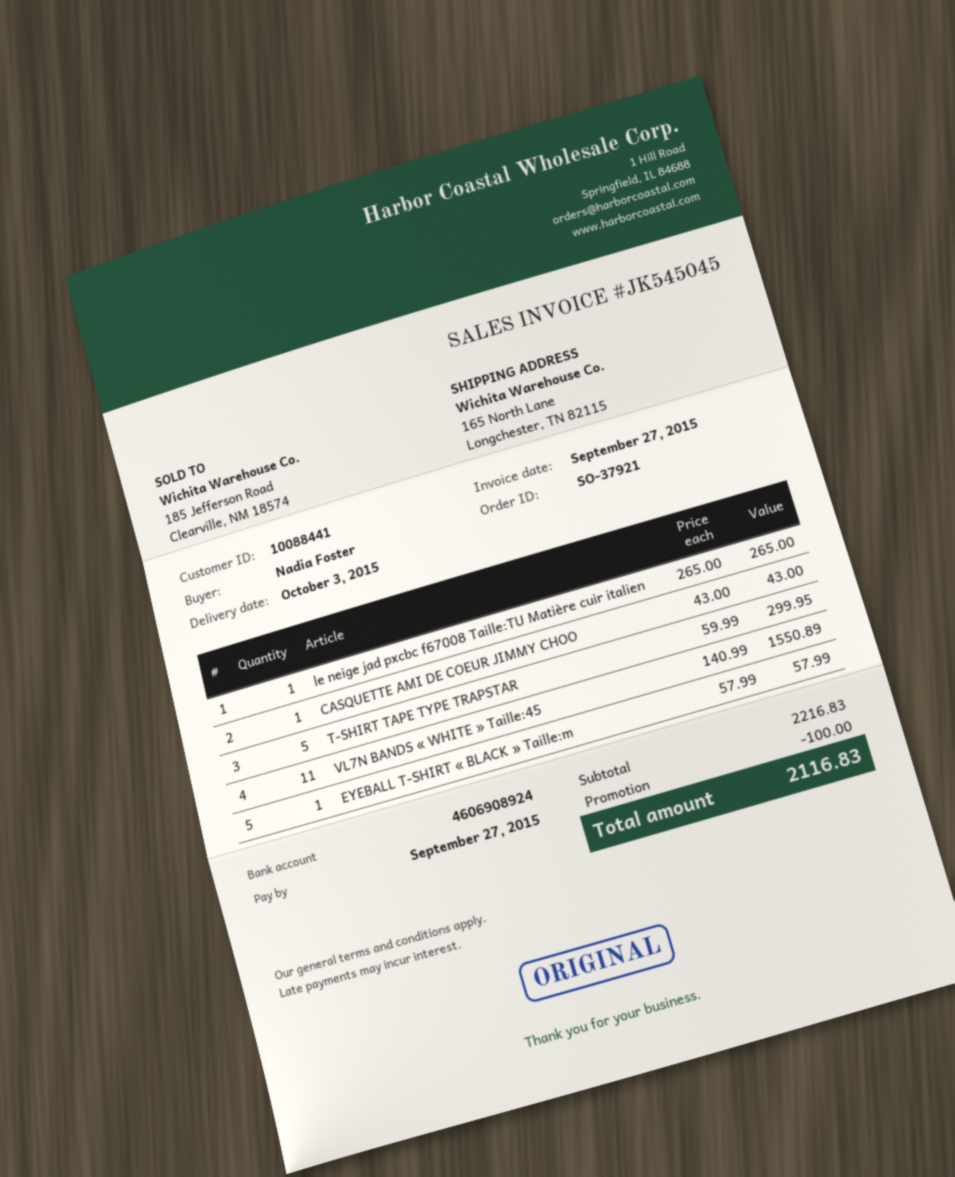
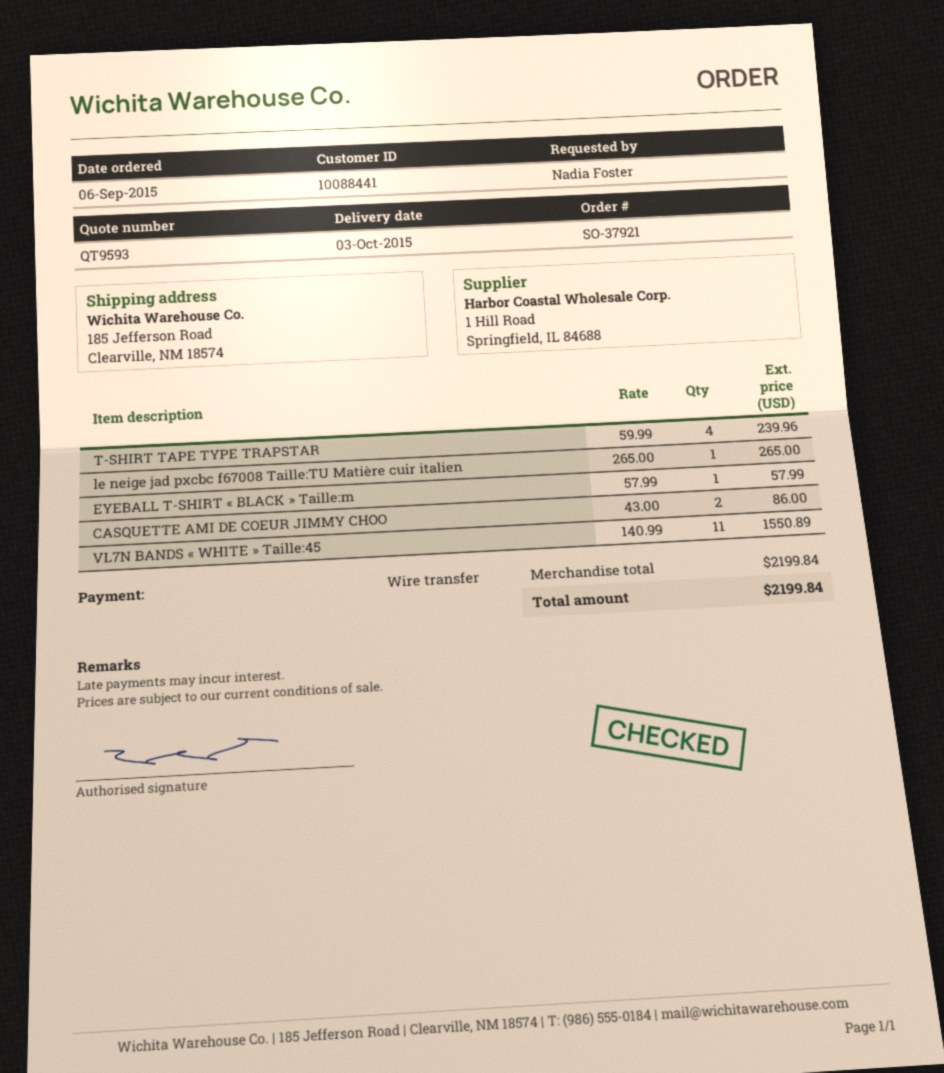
ship to: 165 North Lane, Longchester, TN 82115 -> 185 Jefferson Road, Clearville, NM 18574
CASQUETTE AMI DE COEUR JIMMY CHOO: 1 x 43.00 = 43.00 -> 2 x 43.00 = 86.00
T-SHIRT TAPE TYPE TRAPSTAR: 5 x 59.99 = 299.95 -> 4 x 59.99 = 239.96
subtotal: 2216.83 -> 2199.84
discount: 100.00 -> none
total: 2116.83 -> 2199.84

